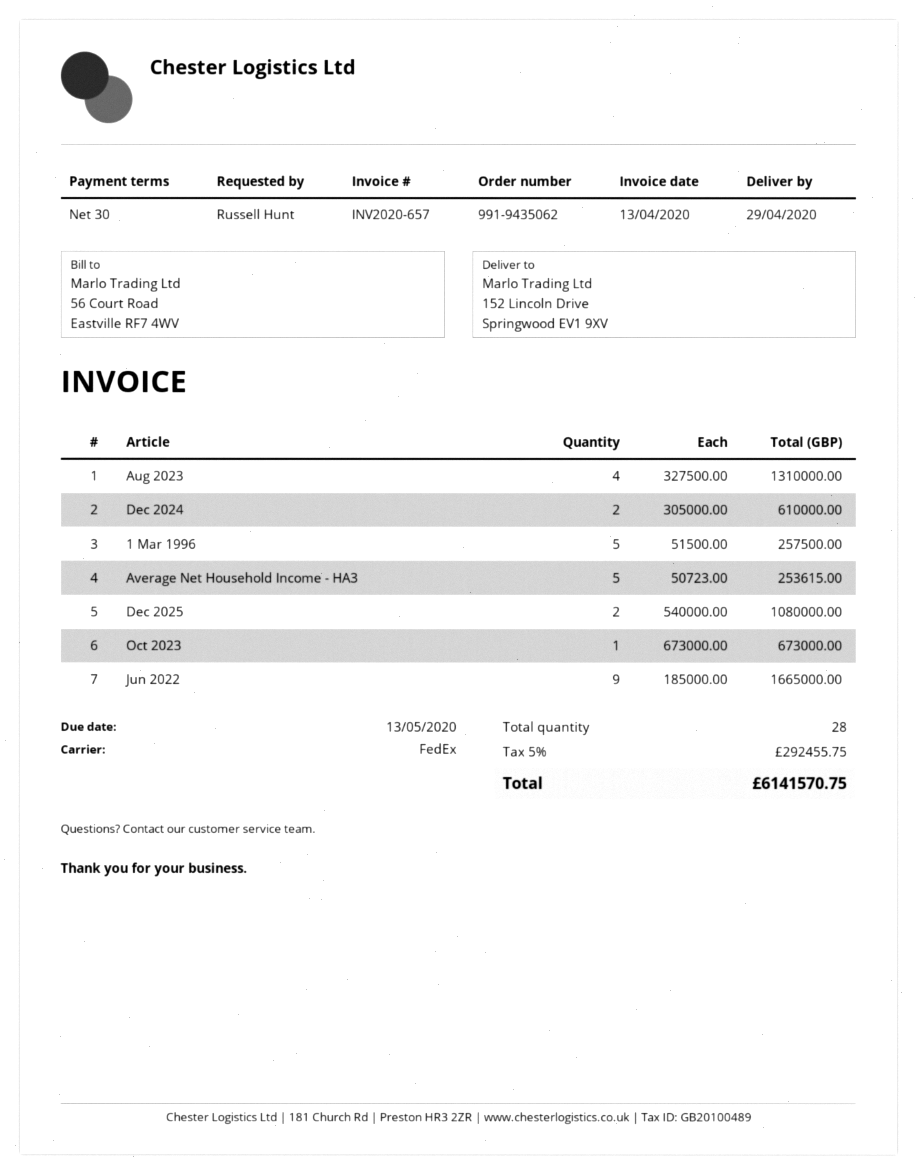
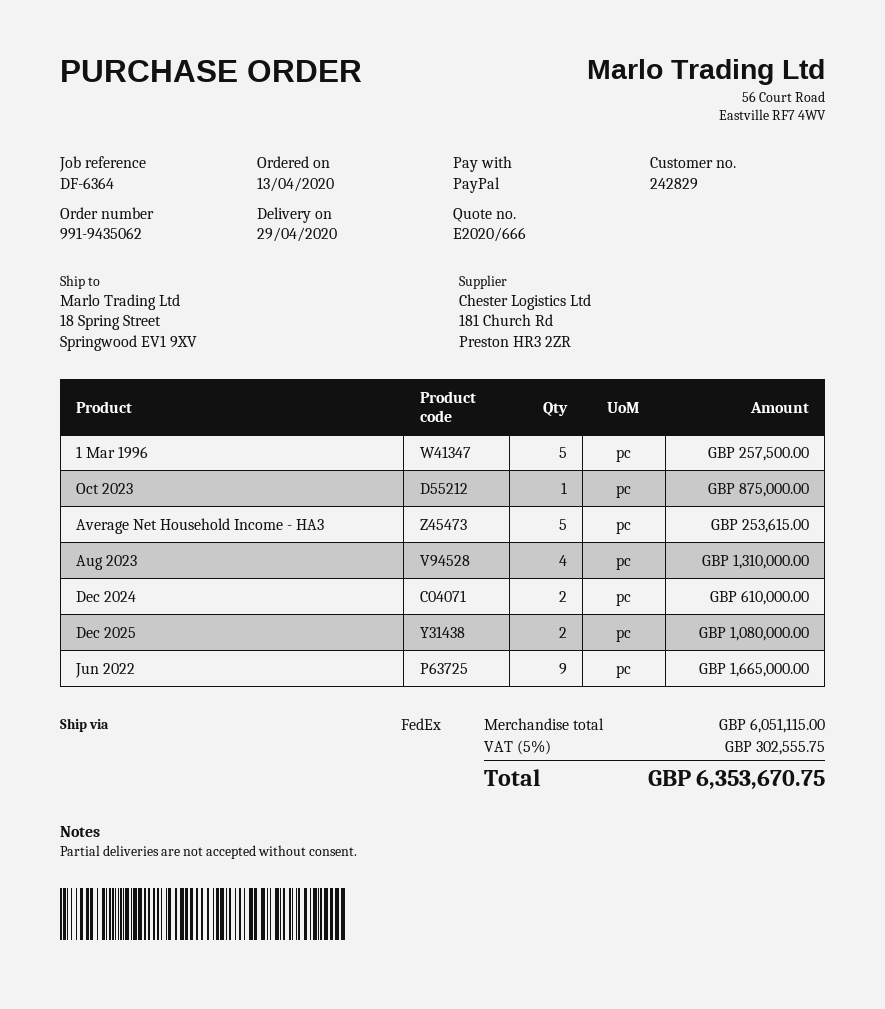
ship to: 152 Lincoln Drive, Springwood EV1 9XV -> 18 Spring Street, Springwood EV1 9XV
Oct 2023: 1 for 673000.00 -> 1 for 875000.00
tax: 5% = 292455.75 -> 5% = 302555.75
total: 6141570.75 -> 6353670.75

